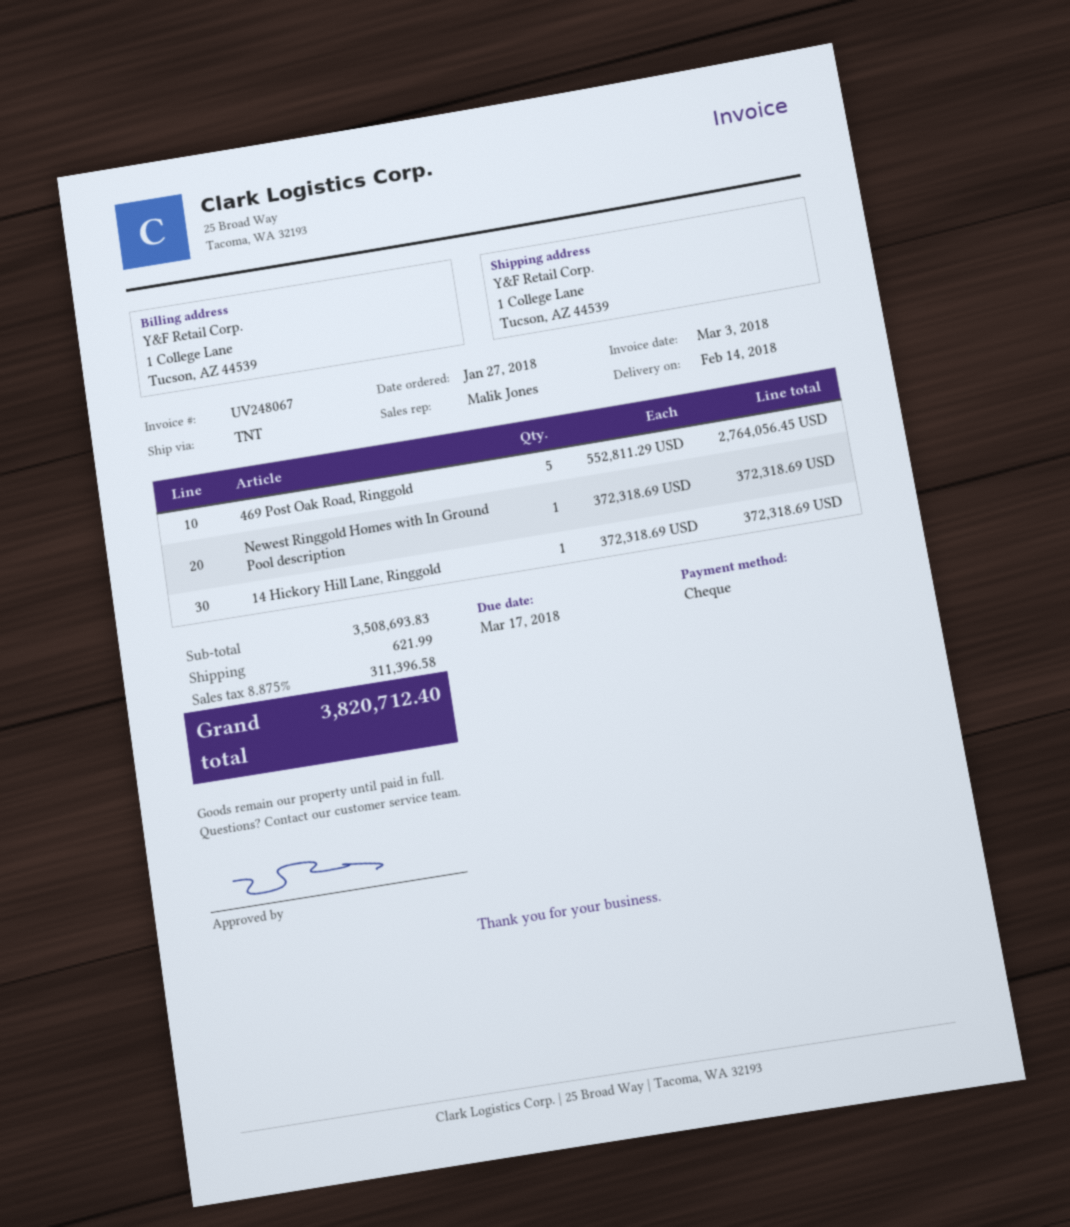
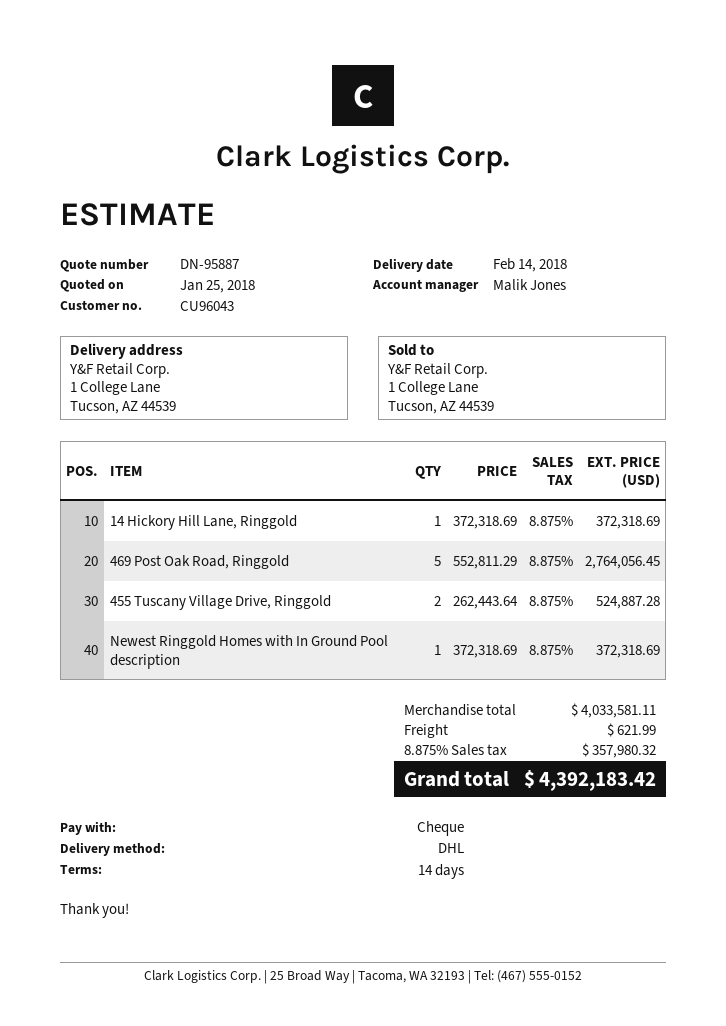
shipping method: TNT -> DHL
455 Tuscany Village Drive, Ringgold: none -> 2 x 262443.64 = 524887.28
subtotal: 3508693.83 -> 4033581.11
tax: 8.875% = 311396.58 -> 8.875% = 357980.32
total: 3820712.40 -> 4392183.42

